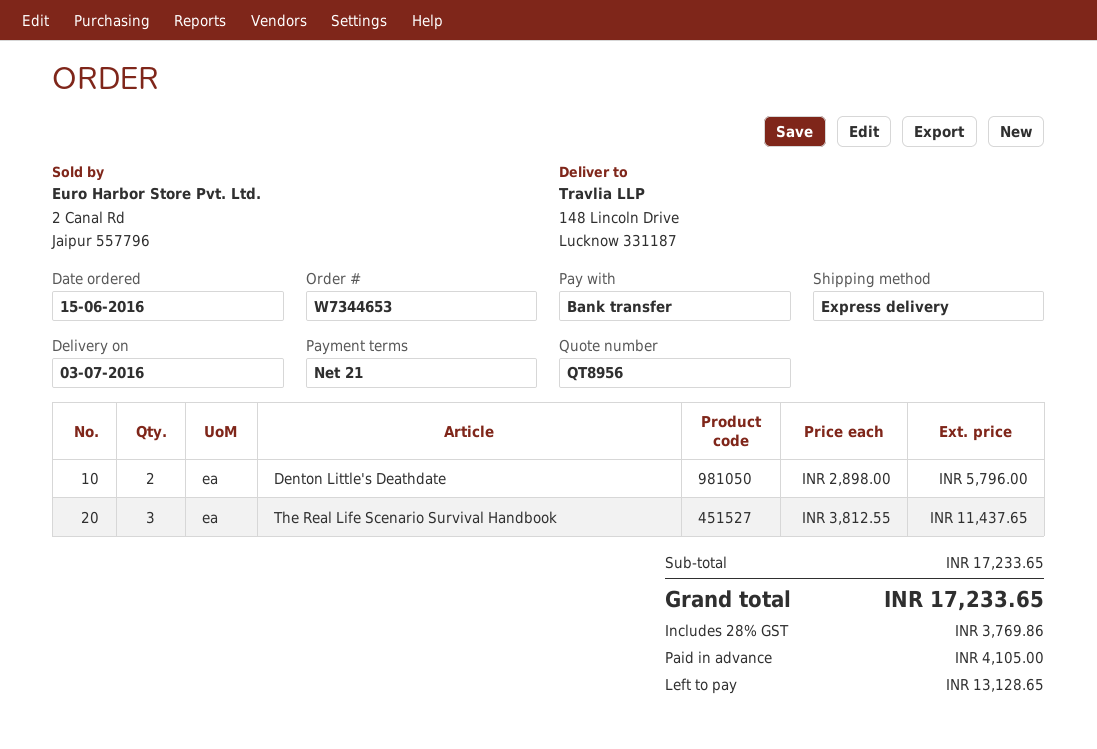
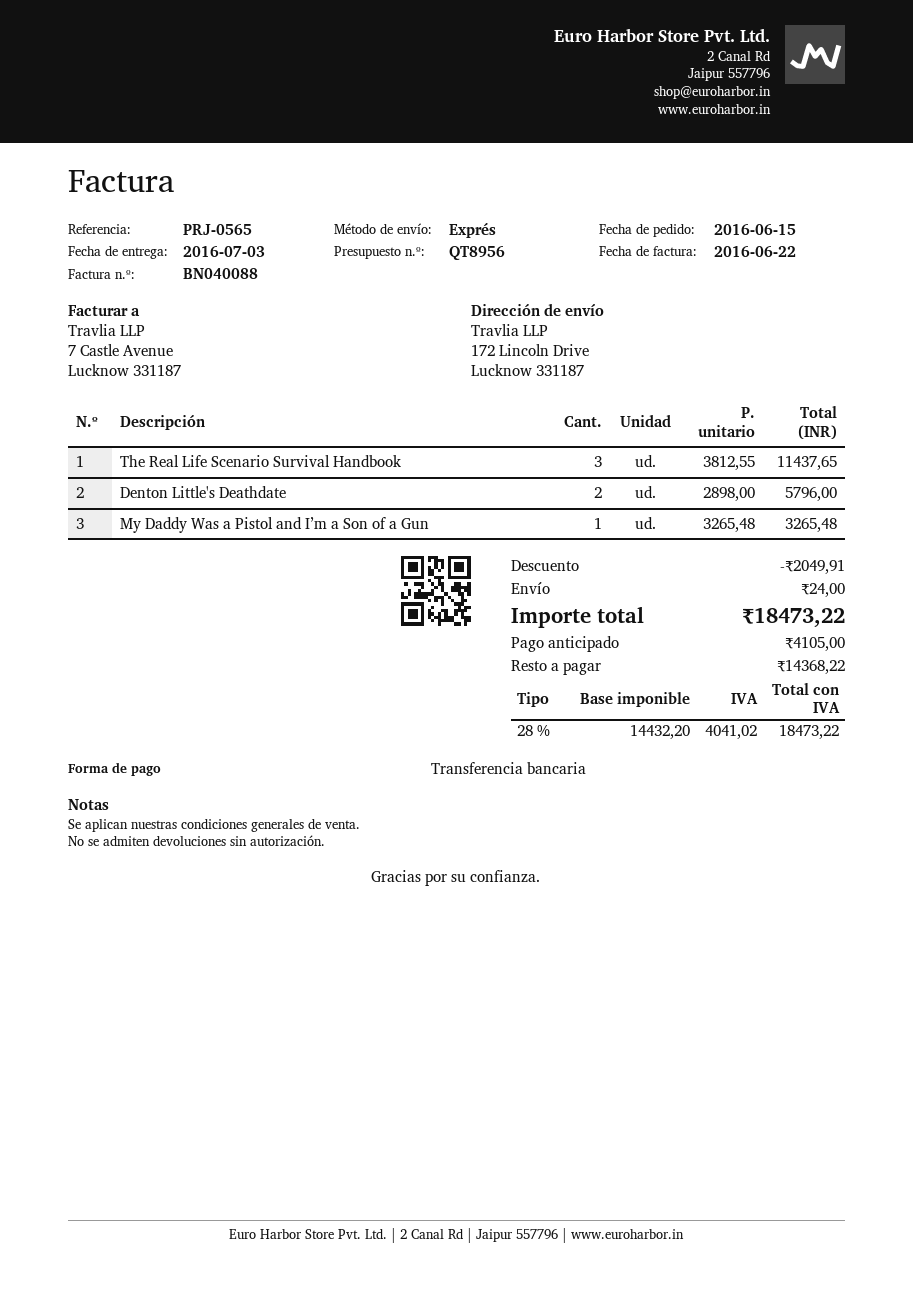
ship to: 148 Lincoln Drive, Lucknow 331187 -> 172 Lincoln Drive, Lucknow 331187
My Daddy Was a Pistol and I’m a Son of a Gun: none -> 1 x 3265.48 = 3265.48
discount: none -> 2049.91
shipping: none -> 24.00
tax: 28% = 3769.86 -> 28% = 4041.02
total: 17233.65 -> 18473.22
balance: 13128.65 -> 14368.22

